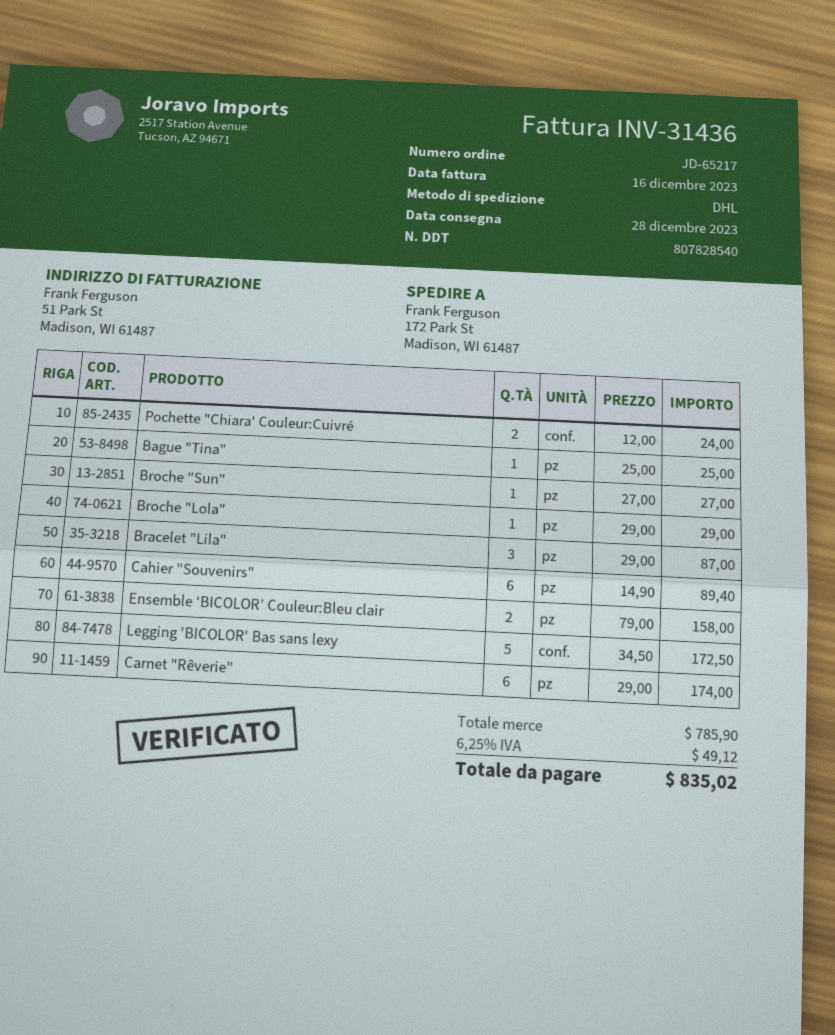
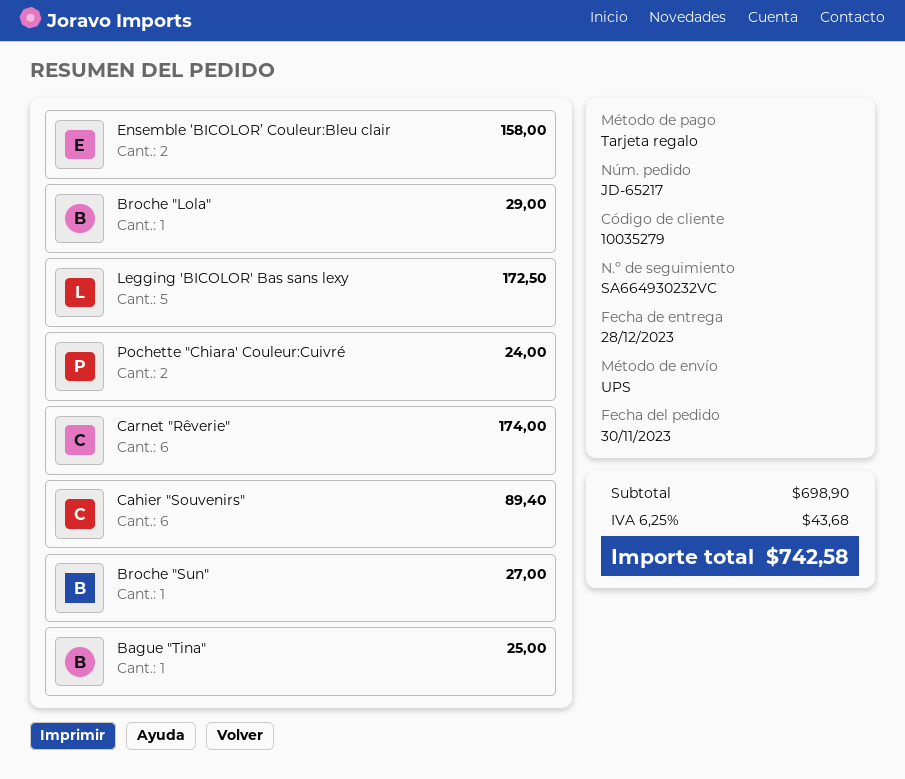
shipping method: DHL -> UPS
Bracelet "Lila": 3 for 87.00 -> none
subtotal: 785.90 -> 698.90
tax: 6.25% = 49.12 -> 6.25% = 43.68
total: 835.02 -> 742.58

